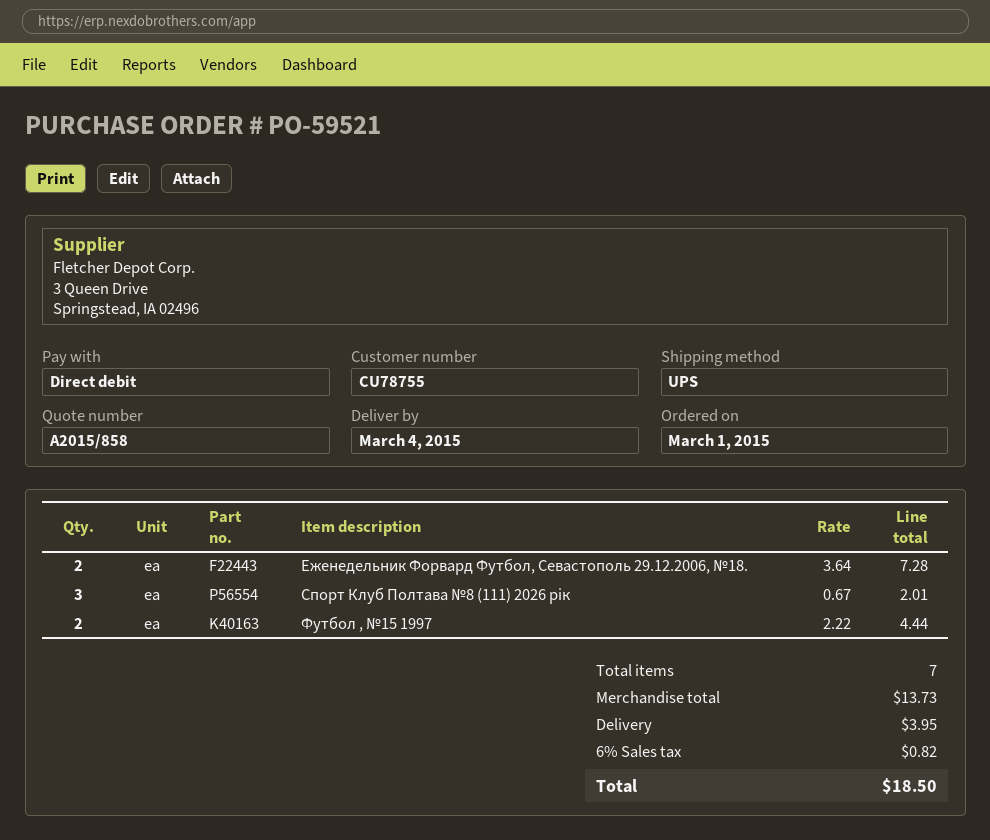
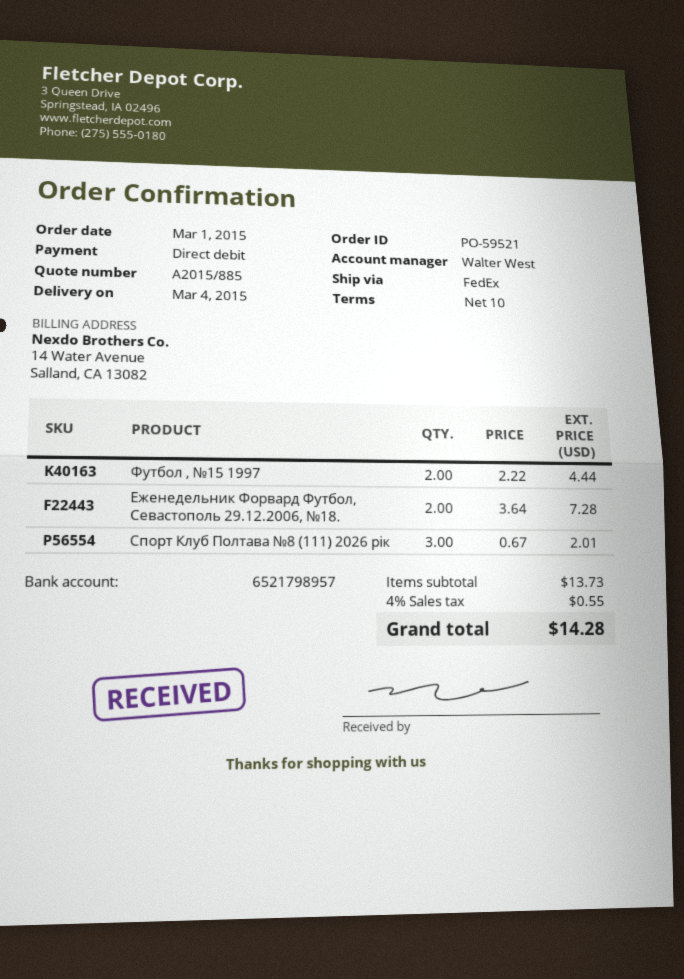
quote number: A2015/858 -> A2015/885
shipping method: UPS -> FedEx
shipping: 3.95 -> none
tax: 6% = 0.82 -> 4% = 0.55
total: 18.50 -> 14.28

